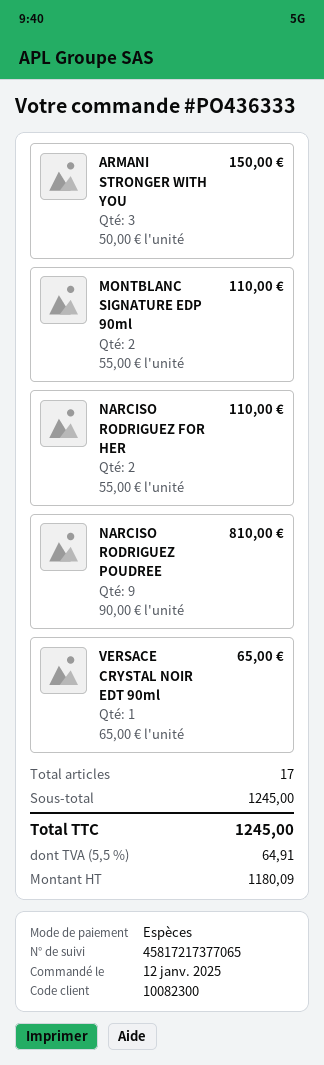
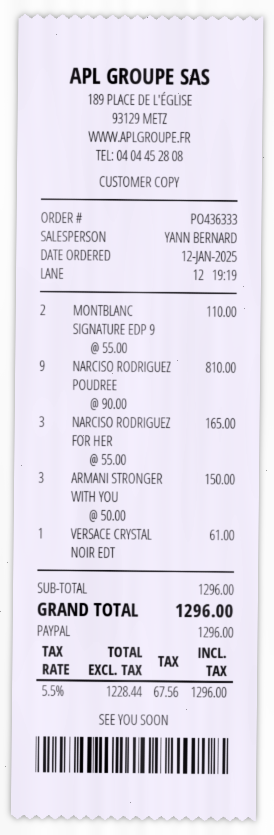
payment method: cash -> PayPal
NARCISO RODRIGUEZ FOR HER: 2 x 55.00 = 110.00 -> 3 x 55.00 = 165.00
VERSACE CRYSTAL NOIR EDT 90ml: 1 x 65.00 = 65.00 -> 1 x 61.00 = 61.00
subtotal: 1245.00 -> 1296.00
net: 1180.09 -> 1228.44
tax: 5.5% = 64.91 -> 5.5% = 67.56
total: 1245.00 -> 1296.00

